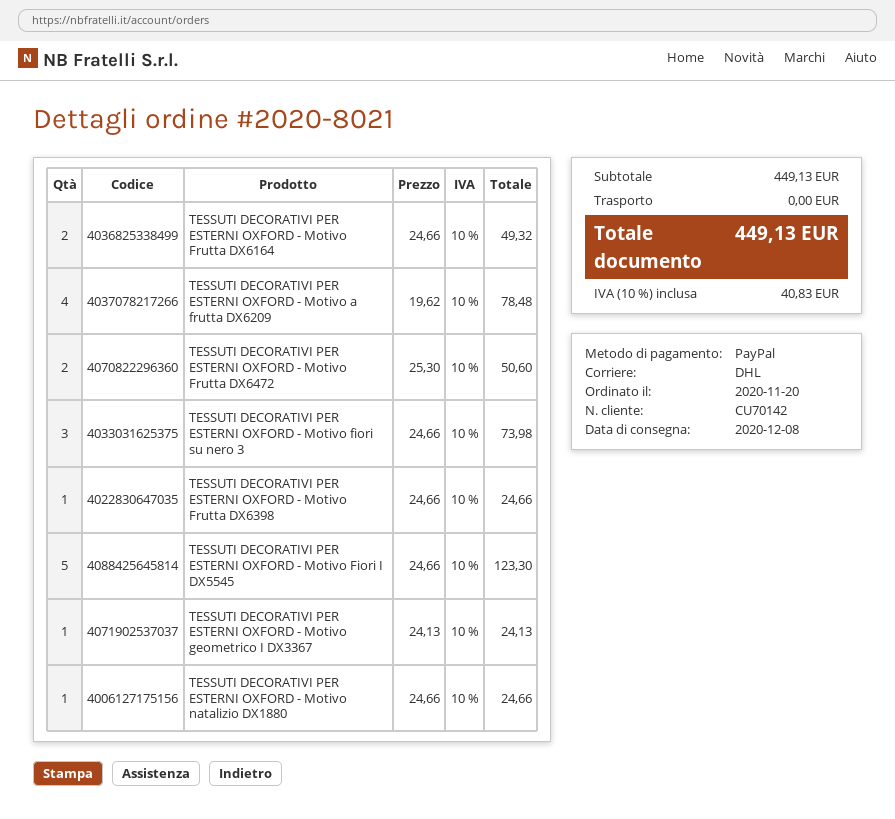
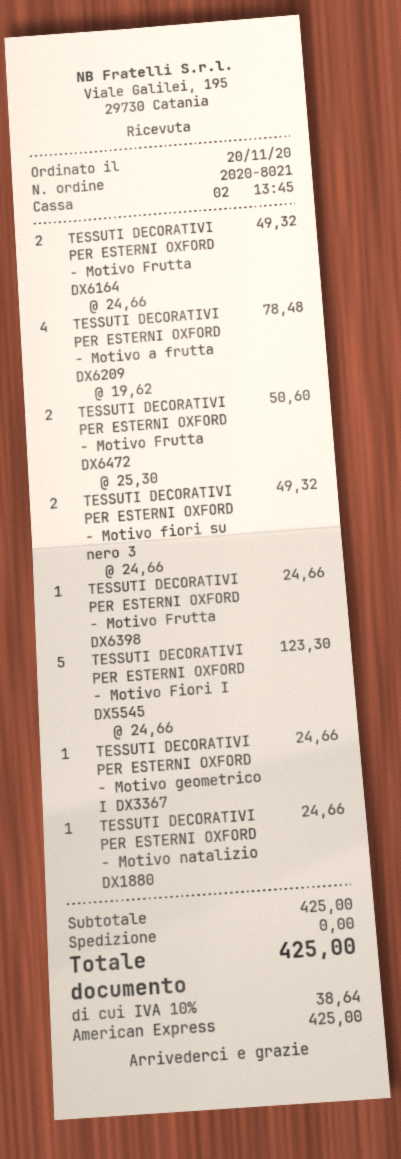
payment method: PayPal -> American Express
TESSUTI DECORATIVI PER ESTERNI OXFORD - Motivo fiori su nero 3: 3 x 24.66 = 73.98 -> 2 x 24.66 = 49.32
TESSUTI DECORATIVI PER ESTERNI OXFORD - Motivo geometrico I DX3367: 1 x 24.13 = 24.13 -> 1 x 24.66 = 24.66
subtotal: 449.13 -> 425.00
tax: 10% = 40.83 -> 10% = 38.64
total: 449.13 -> 425.00

